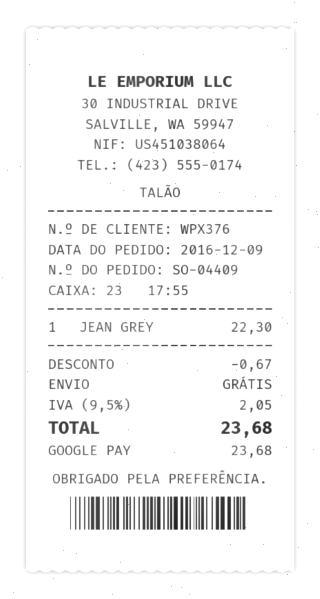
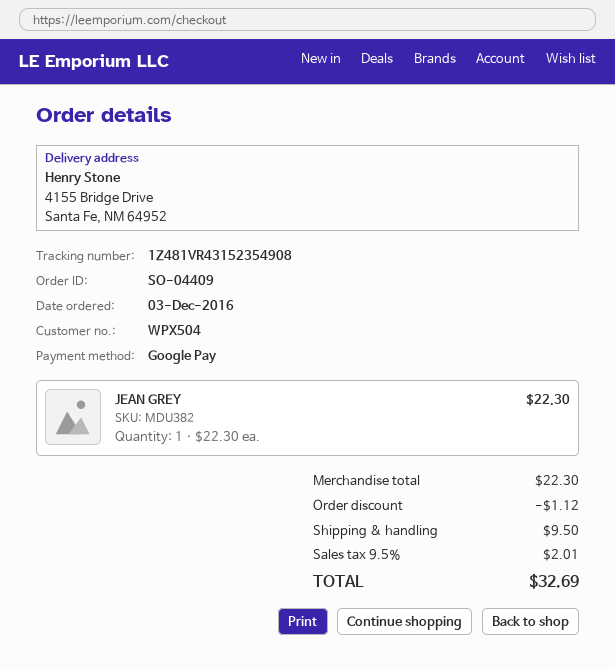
order date: 2016-12-09 -> 2016-12-03
customer number: WPX376 -> WPX504
discount: 0.67 -> 1.12
shipping: 0.00 -> 9.50
tax: 9.5% = 2.05 -> 9.5% = 2.01
total: 23.68 -> 32.69

